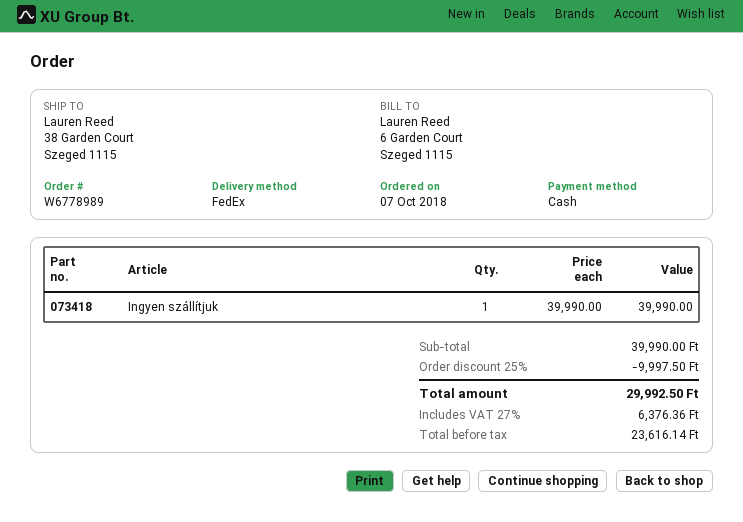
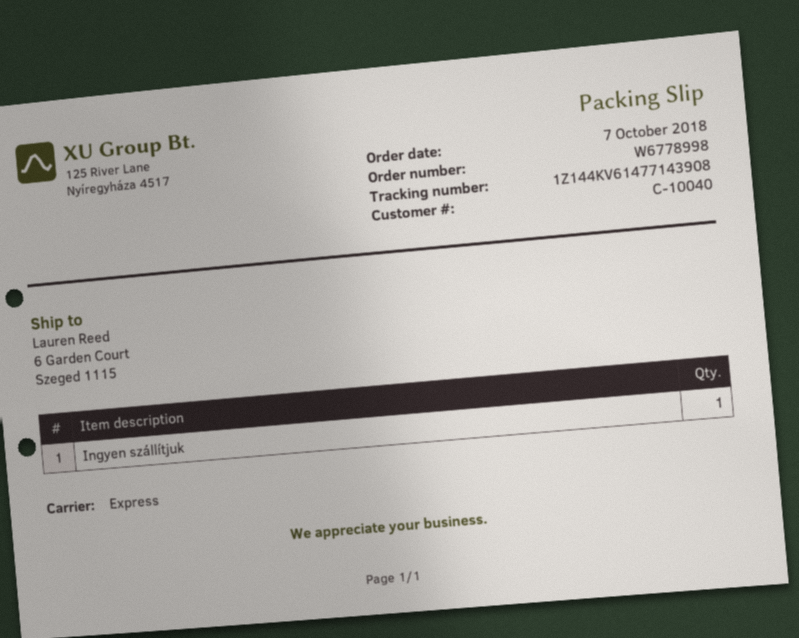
order number: W6778989 -> W6778998
shipping method: FedEx -> express
ship to: 38 Garden Court, Szeged 1115 -> 6 Garden Court, Szeged 1115

